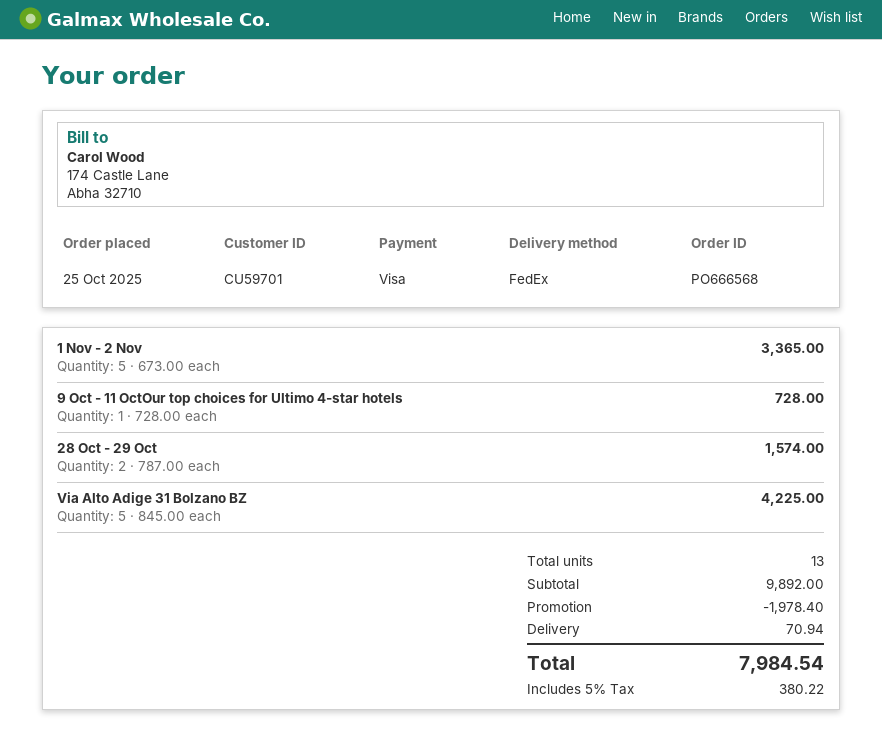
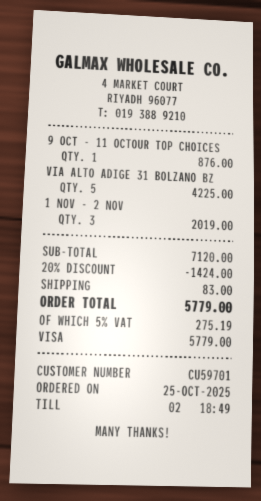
1 Nov - 2 Nov: 5 for 3365.00 -> 3 for 2019.00
9 Oct - 11 OctOur top choices for Ultimo 4-star hotels: 1 for 728.00 -> 1 for 876.00
28 Oct - 29 Oct: 2 for 1574.00 -> none
subtotal: 9892.00 -> 7120.00
discount: 1978.40 -> 1424.00
shipping: 70.94 -> 83.00
tax: 5% = 380.22 -> 5% = 275.19
total: 7984.54 -> 5779.00

